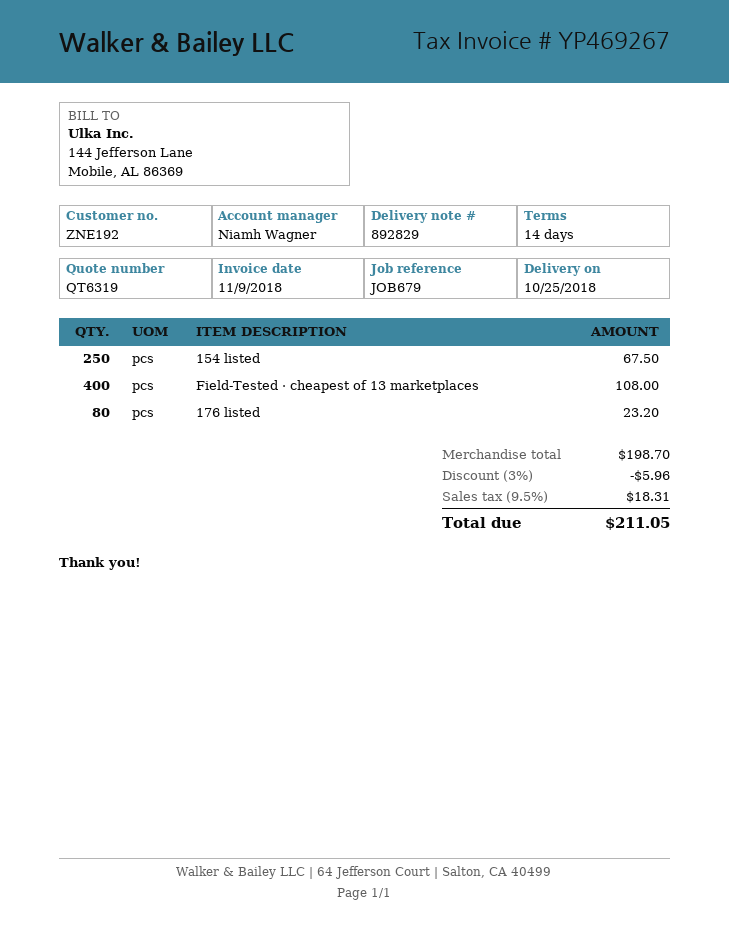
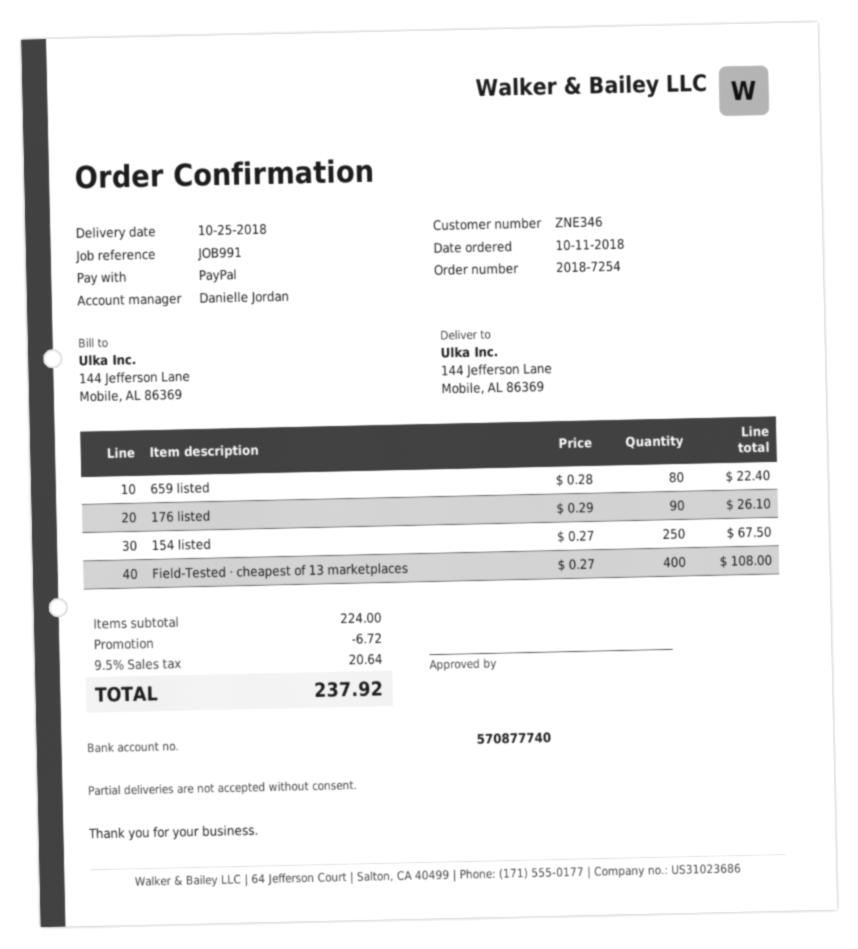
customer number: ZNE192 -> ZNE346
reference: JOB679 -> JOB991
sales rep: Niamh Wagner -> Danielle Jordan
176 listed: 80 for 23.20 -> 90 for 26.10
659 listed: none -> 80 for 22.40
subtotal: 198.70 -> 224.00
discount: 5.96 -> 6.72
tax: 9.5% = 18.31 -> 9.5% = 20.64
total: 211.05 -> 237.92

